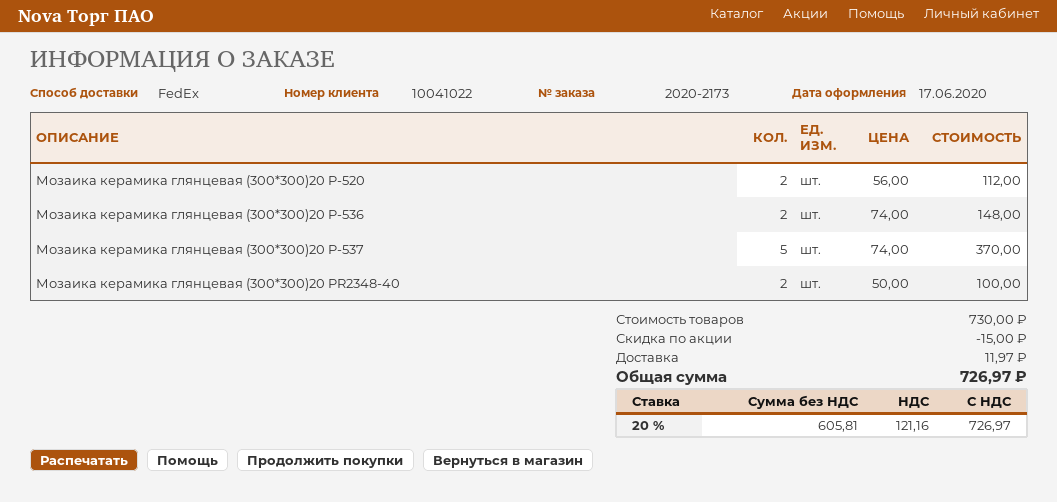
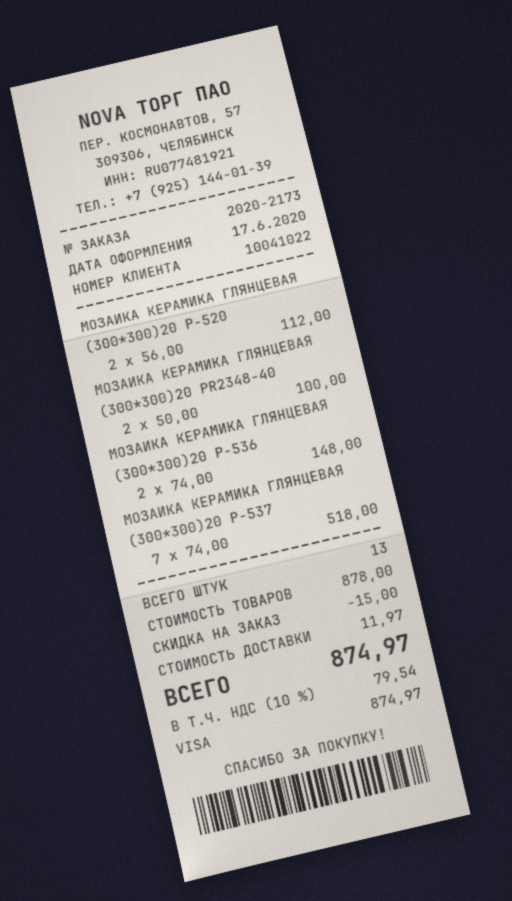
Мозаика керамика глянцевая (300*300)20 P-537: 5 x 74.00 = 370.00 -> 7 x 74.00 = 518.00
subtotal: 730.00 -> 878.00
tax: 20% = 121.16 -> 10% = 79.54
total: 726.97 -> 874.97

